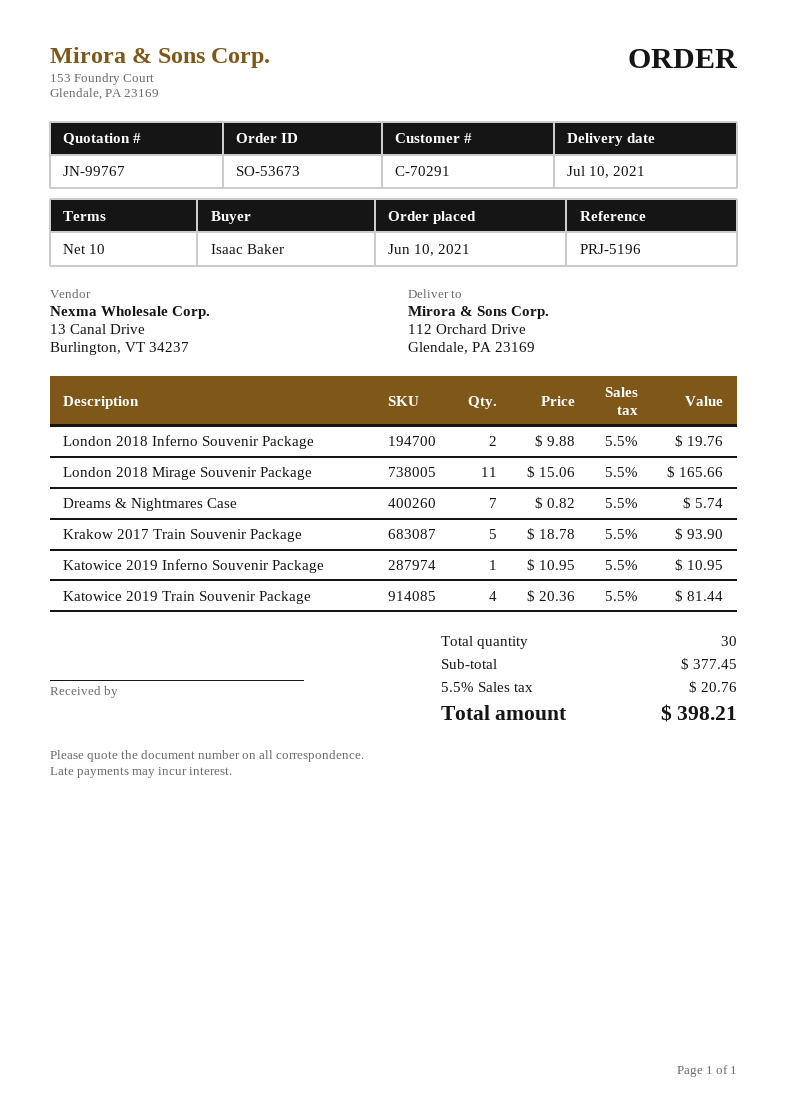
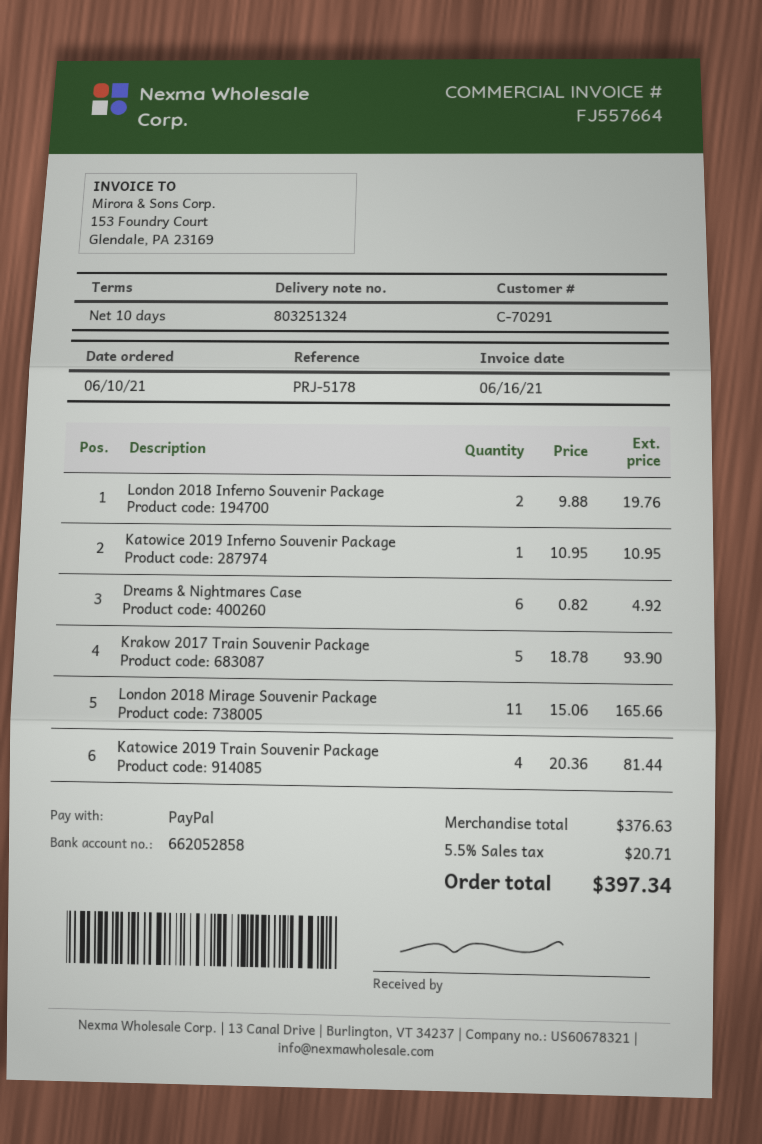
reference: PRJ-5196 -> PRJ-5178
Dreams & Nightmares Case: 7 x 0.82 = 5.74 -> 6 x 0.82 = 4.92
subtotal: 377.45 -> 376.63
tax: 5.5% = 20.76 -> 5.5% = 20.71
total: 398.21 -> 397.34

